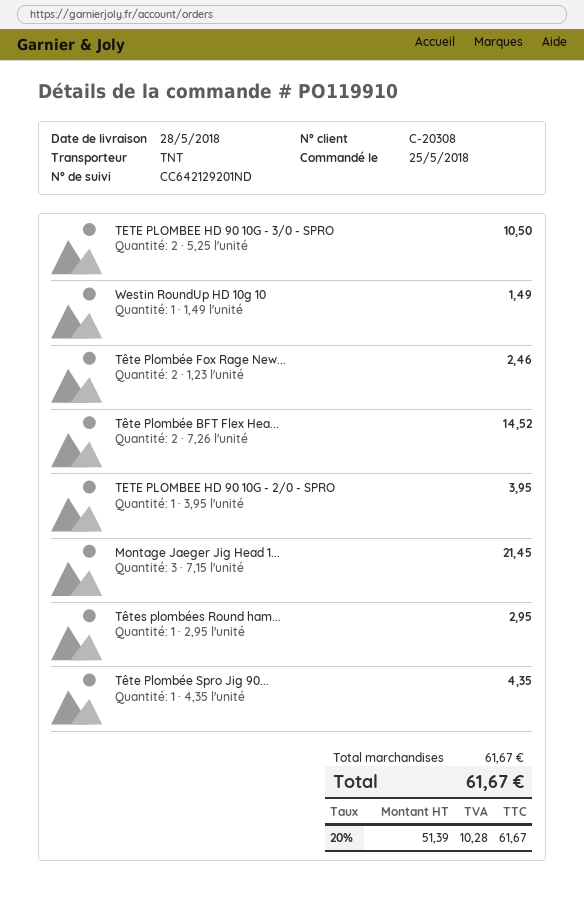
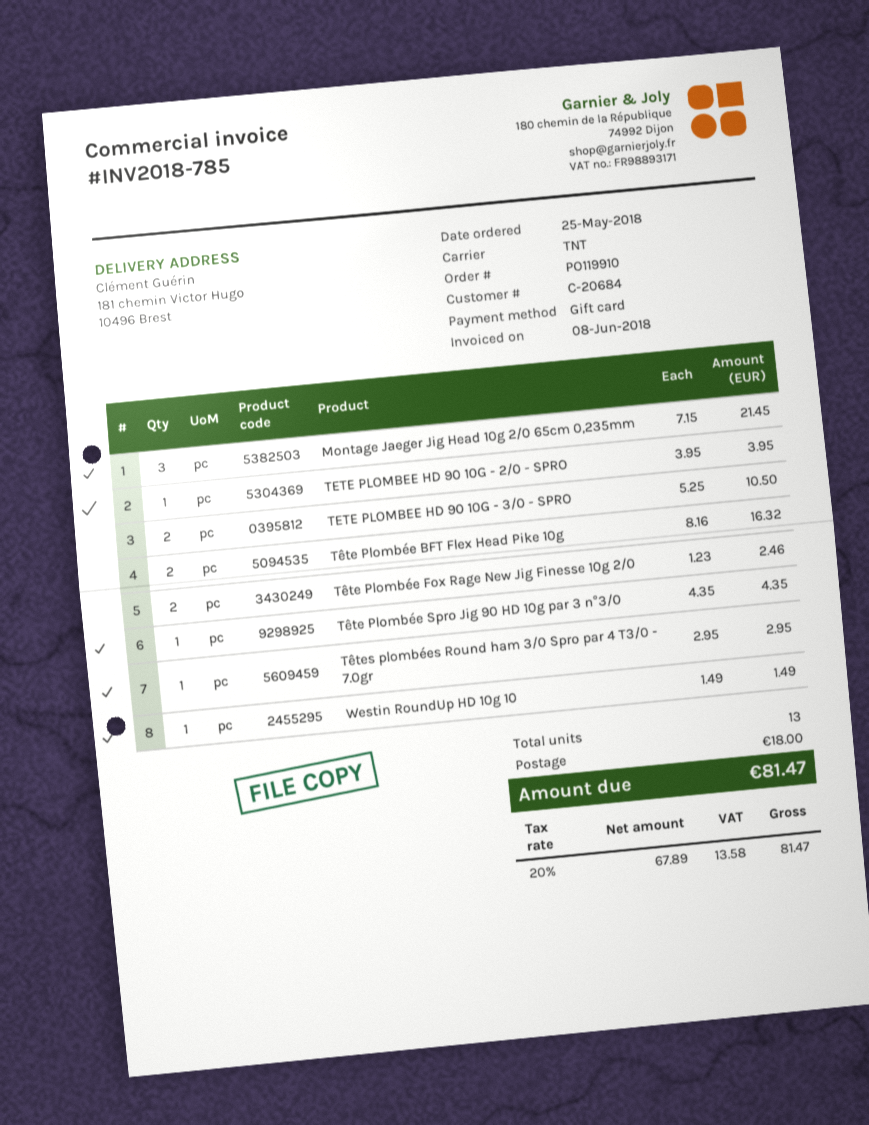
customer number: C-20308 -> C-20684
Tête Plombée BFT Flex Hea...: 2 x 7.26 = 14.52 -> 2 x 8.16 = 16.32
shipping: none -> 18.00
net: 51.39 -> 67.89
tax: 20% = 10.28 -> 20% = 13.58
total: 61.67 -> 81.47

